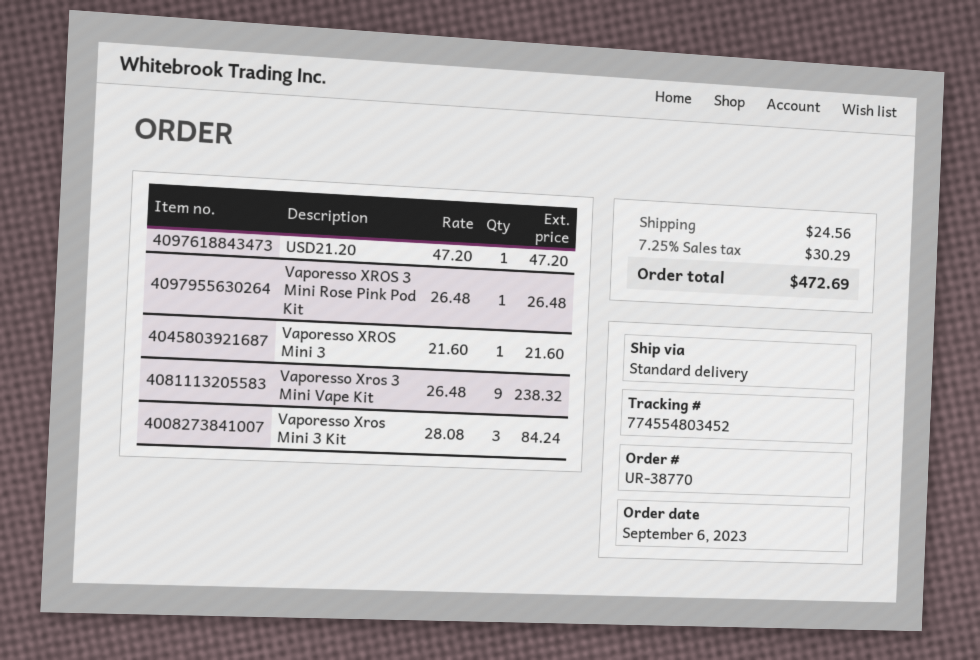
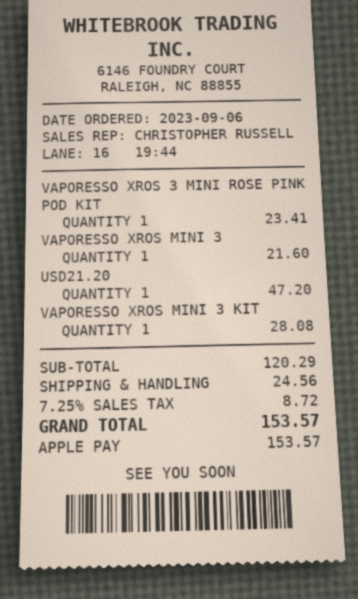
Vaporesso XROS 3 Mini Rose Pink Pod Kit: 1 for 26.48 -> 1 for 23.41
Vaporesso Xros 3 Mini Vape Kit: 9 for 238.32 -> none
Vaporesso Xros Mini 3 Kit: 3 for 84.24 -> 1 for 28.08
tax: 7.25% = 30.29 -> 7.25% = 8.72
total: 472.69 -> 153.57

